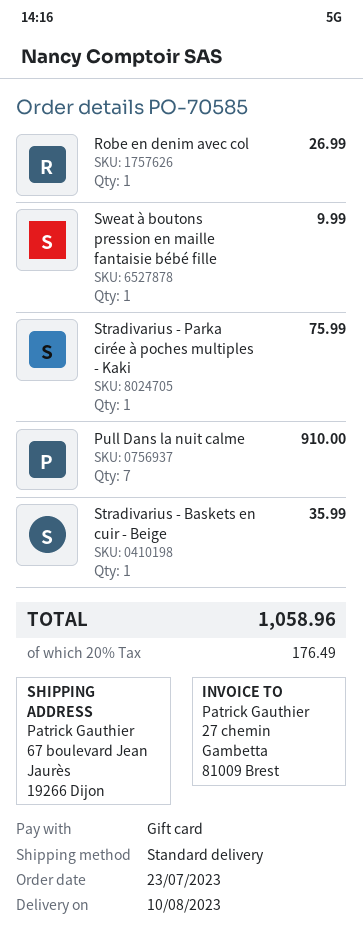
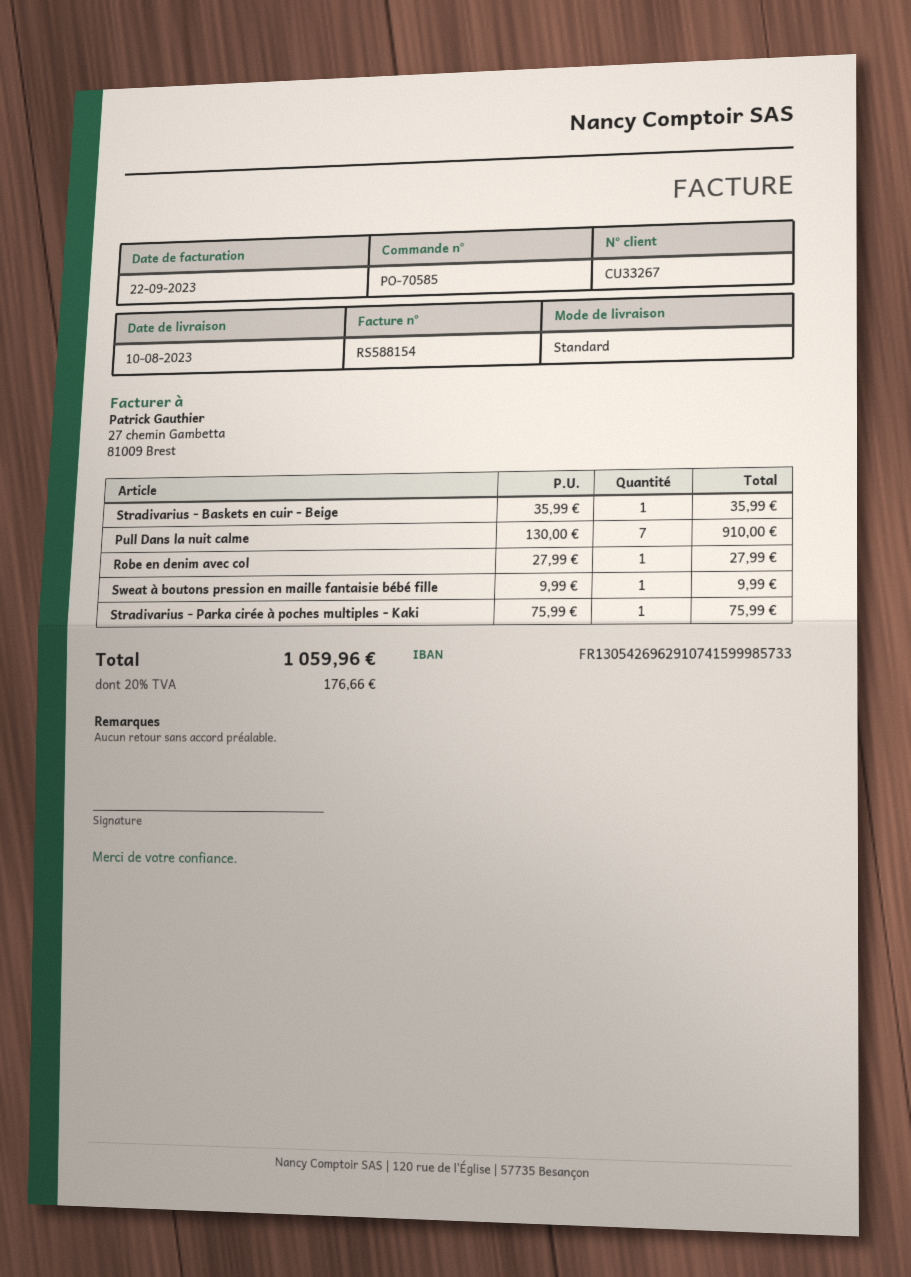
Robe en denim avec col: 1 for 26.99 -> 1 for 27.99
tax: 20% = 176.49 -> 20% = 176.66
total: 1058.96 -> 1059.96

